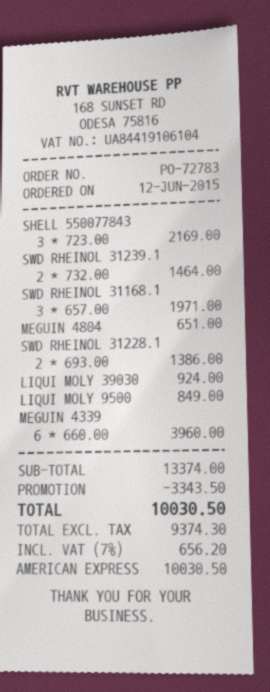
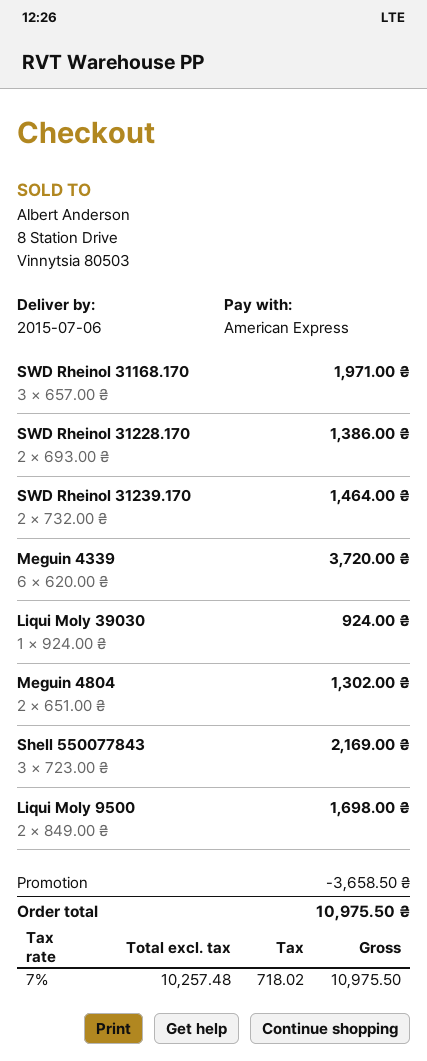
MEGUIN 4804: 1 x 651.00 = 651.00 -> 2 x 651.00 = 1302.00
LIQUI MOLY 9500: 1 x 849.00 = 849.00 -> 2 x 849.00 = 1698.00
MEGUIN 4339: 6 x 660.00 = 3960.00 -> 6 x 620.00 = 3720.00
discount: 3343.50 -> 3658.50
net: 9374.30 -> 10257.48
tax: 7% = 656.20 -> 7% = 718.02
total: 10030.50 -> 10975.50

